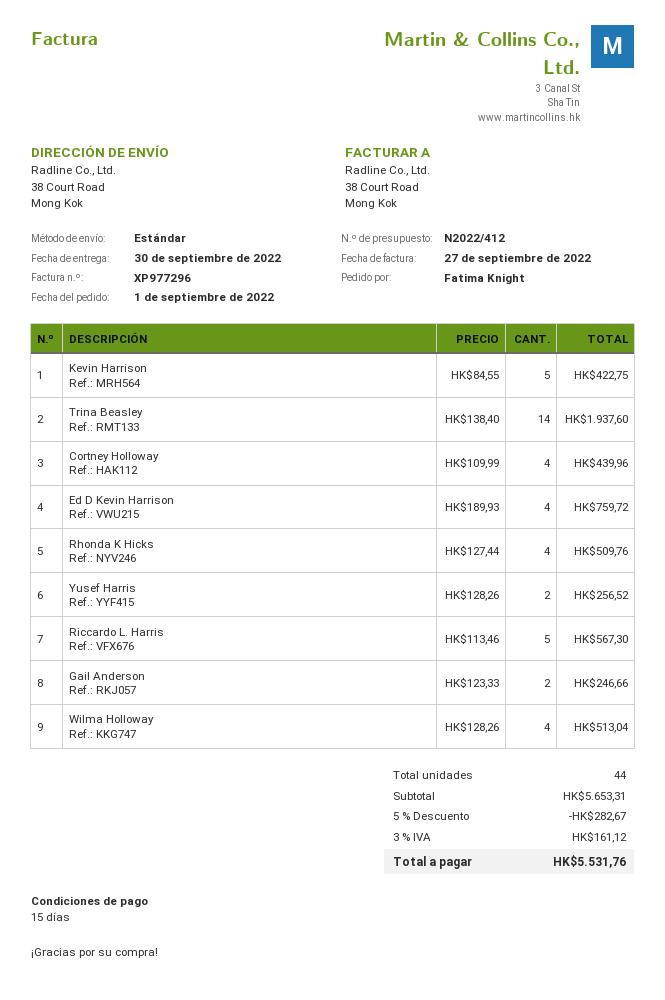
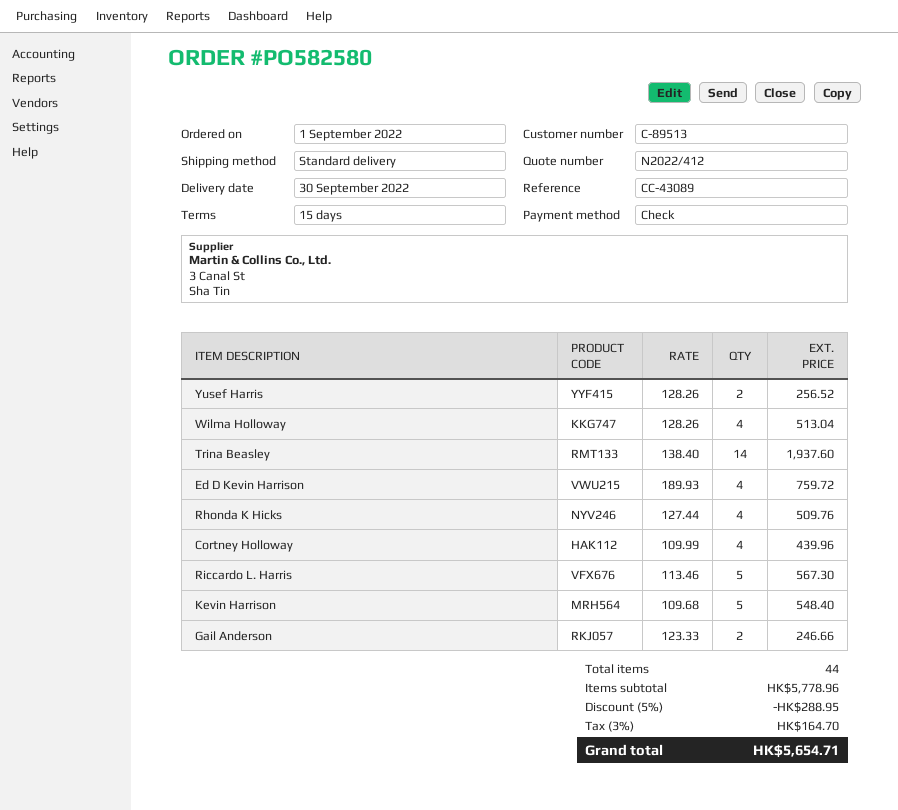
Kevin Harrison: 5 x 84.55 = 422.75 -> 5 x 109.68 = 548.40
subtotal: 5653.31 -> 5778.96
discount: 5% = 282.67 -> 5% = 288.95
tax: 3% = 161.12 -> 3% = 164.70
total: 5531.76 -> 5654.71

